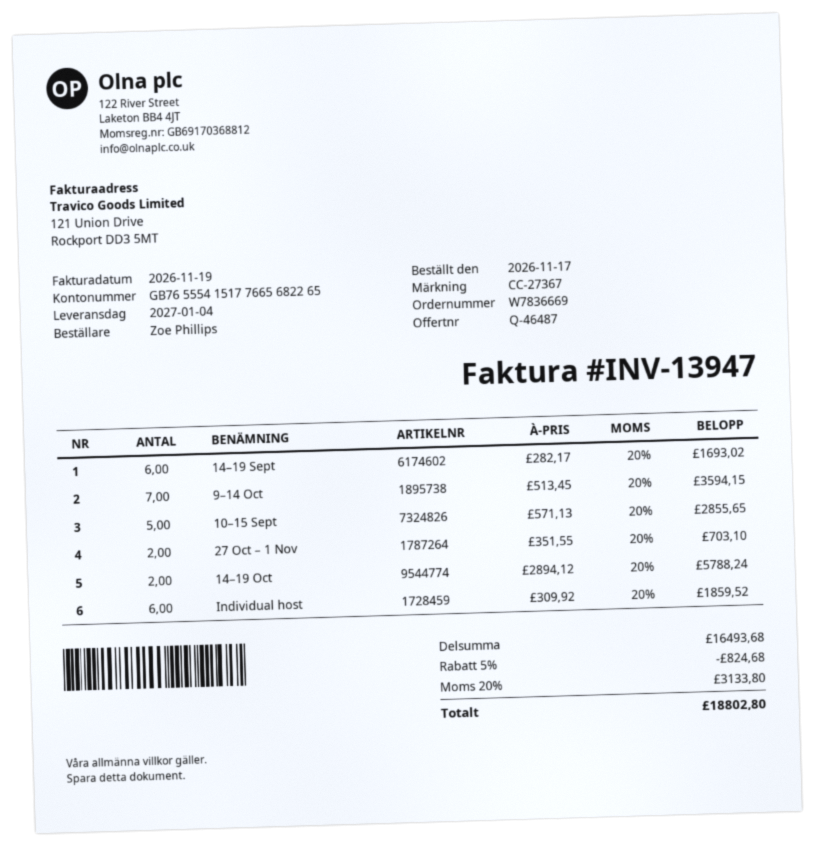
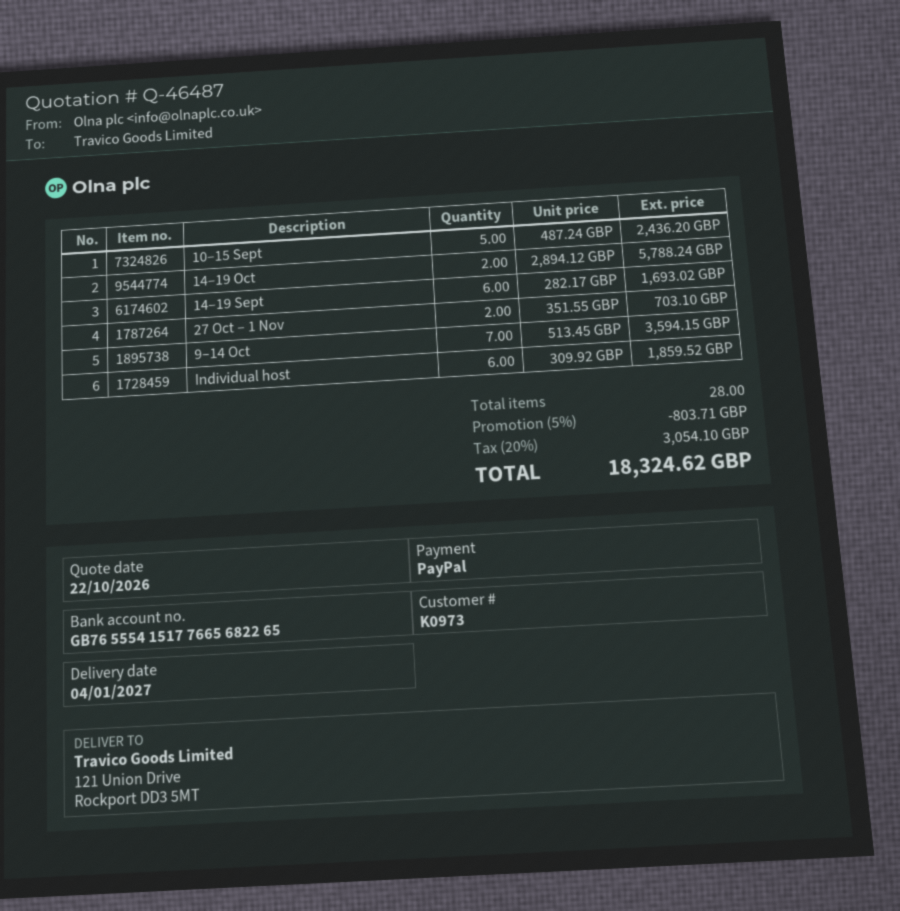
10–15 Sept: 5 x 571.13 = 2855.65 -> 5 x 487.24 = 2436.20
discount: 5% = 824.68 -> 5% = 803.71
tax: 20% = 3133.80 -> 20% = 3054.10
total: 18802.80 -> 18324.62

